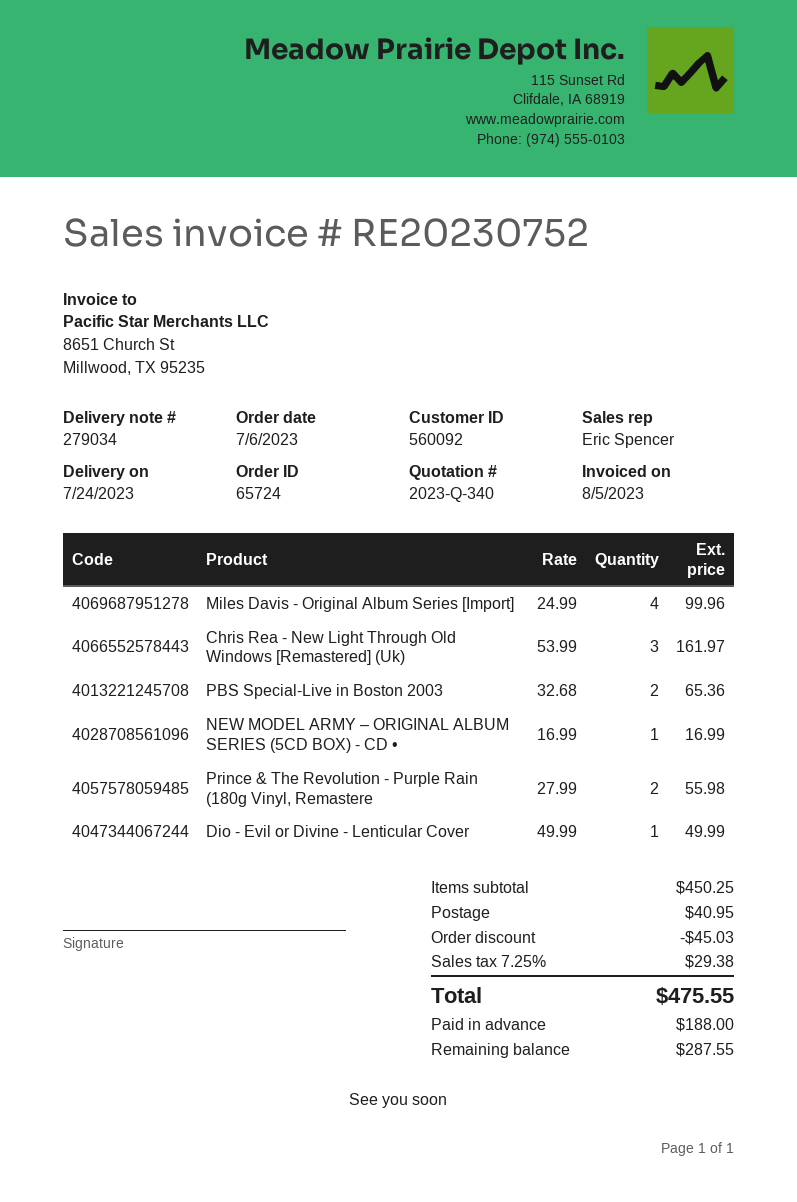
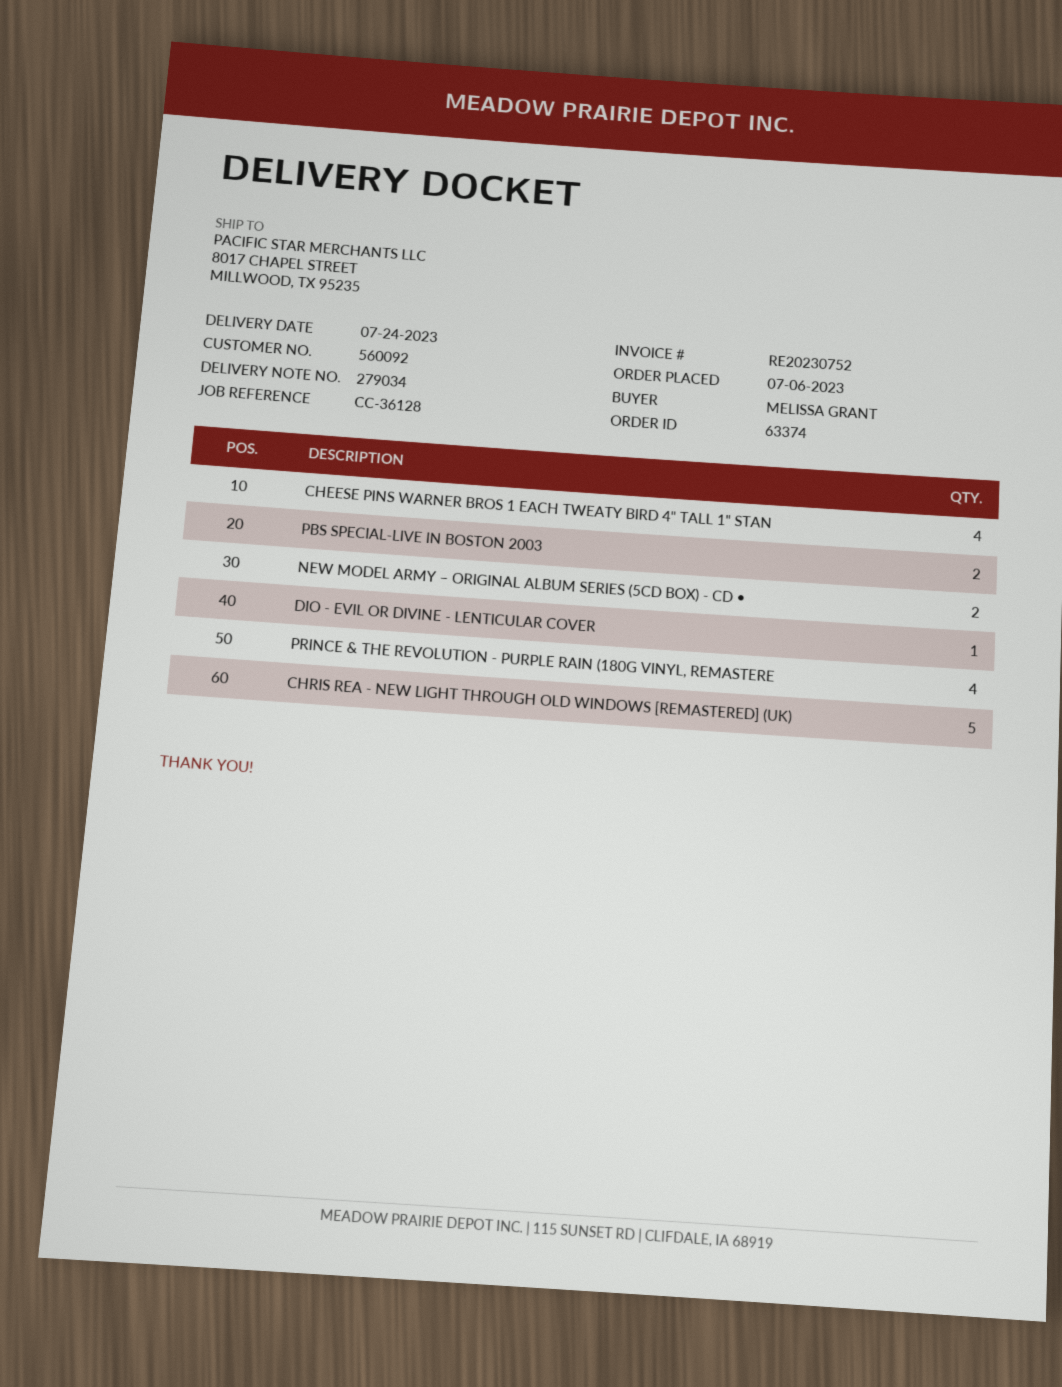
order number: 65724 -> 63374
Miles Davis - Original Album Series [Import]: 4 -> none
Chris Rea - New Light Through Old Windows [Remastered] (Uk): 3 -> 5
NEW MODEL ARMY – ORIGINAL ALBUM SERIES (5CD BOX) - CD •: 1 -> 2
Prince & The Revolution - Purple Rain (180g Vinyl, Remastere: 2 -> 4
CHEESE PINS WARNER BROS 1 EACH TWEATY BIRD 4" TALL 1" STAN: none -> 4

